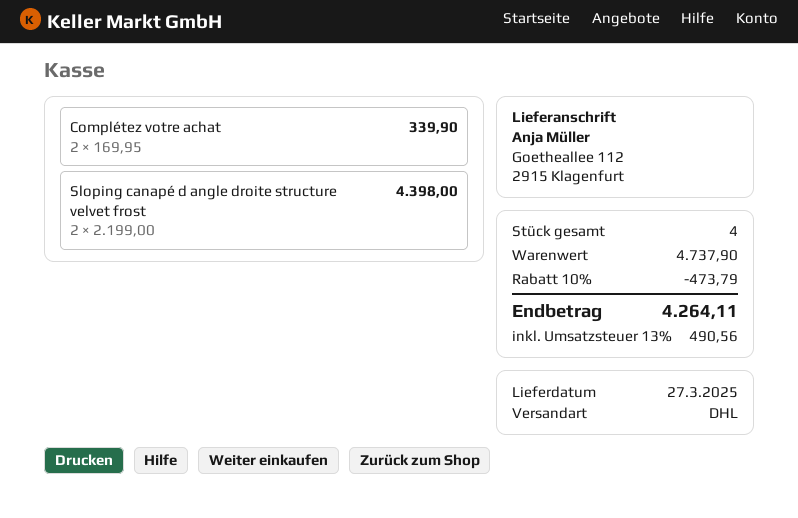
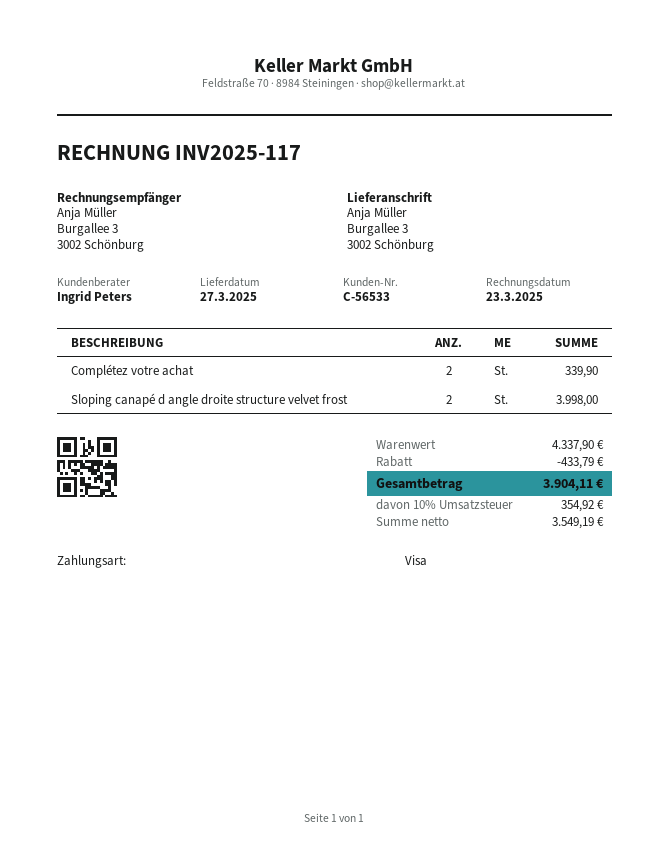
ship to: Goetheallee 112, 2915 Klagenfurt -> Burgallee 3, 3002 Schönburg
Sloping canapé d angle droite structure velvet frost: 2 for 4398.00 -> 2 for 3998.00
subtotal: 4737.90 -> 4337.90
discount: 473.79 -> 433.79
tax: 13% = 490.56 -> 10% = 354.92
total: 4264.11 -> 3904.11

